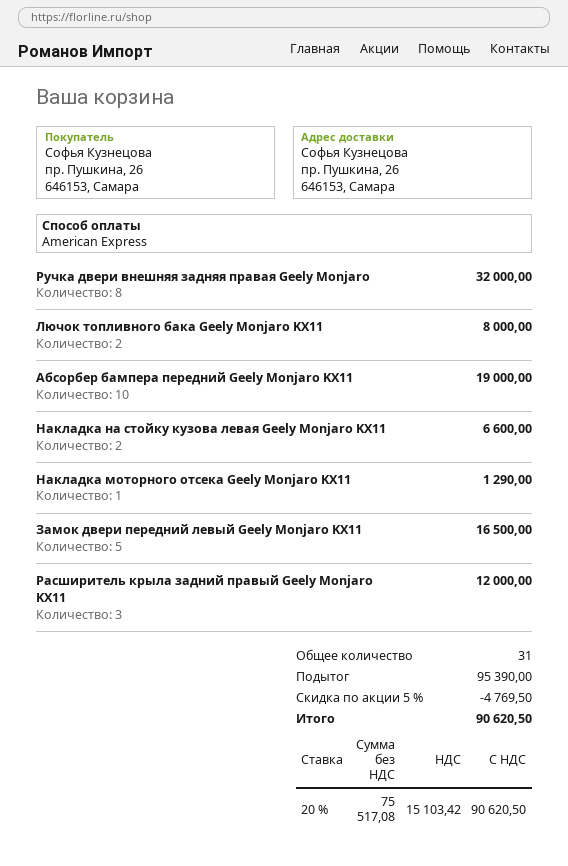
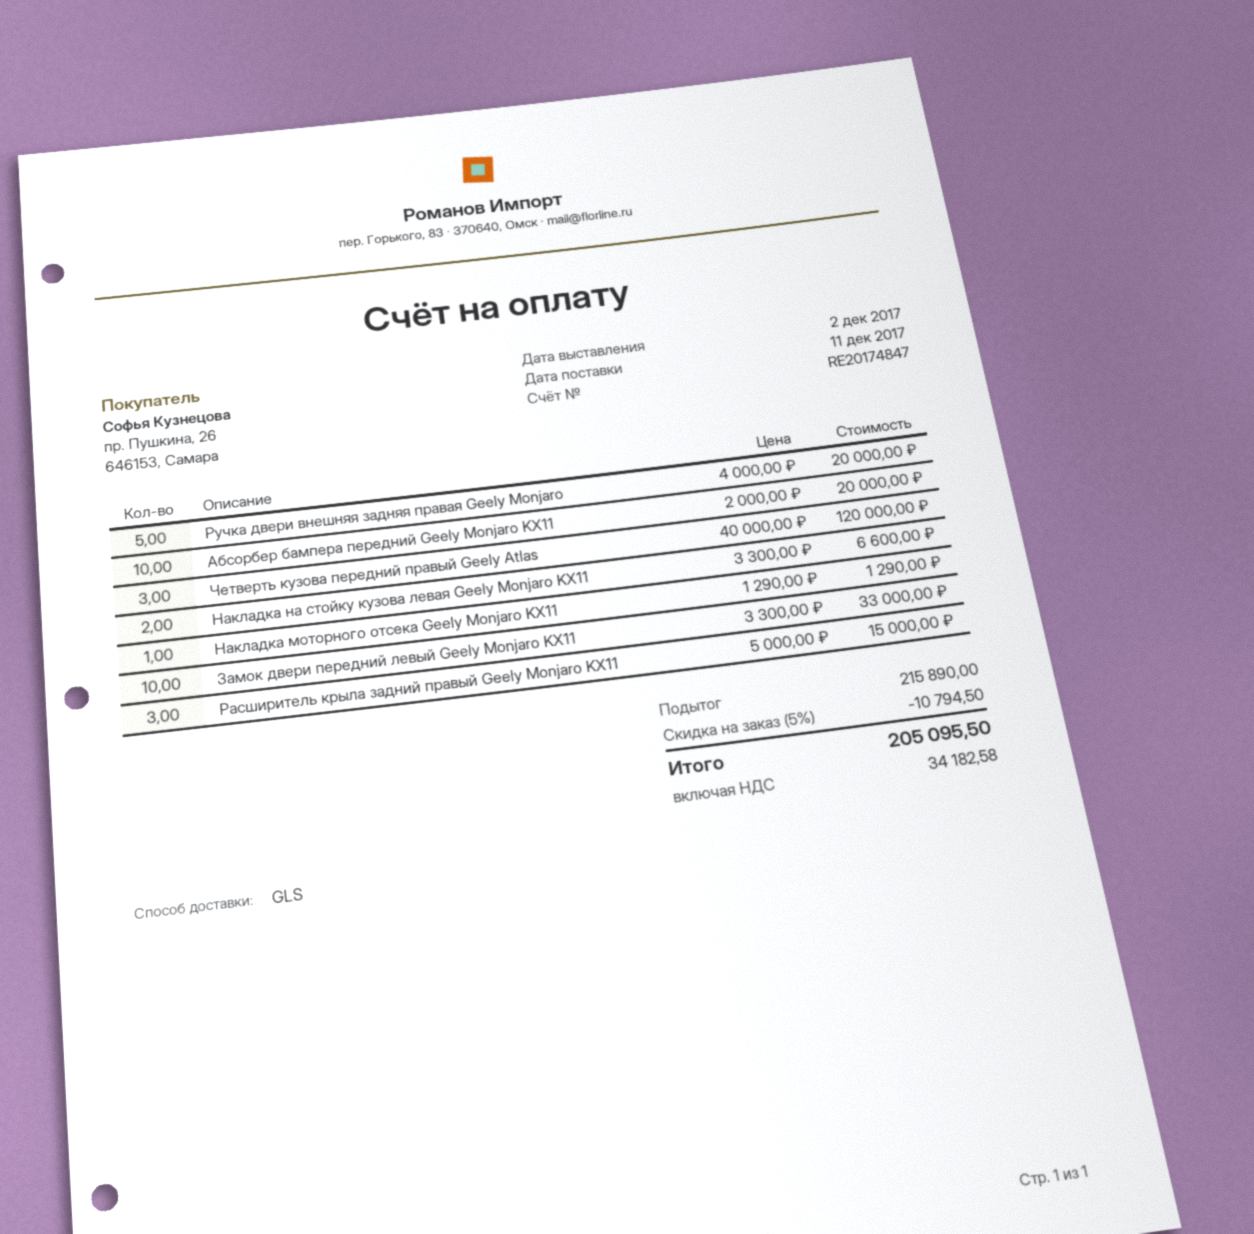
Ручка двери внешняя задняя правая Geely Monjaro: 8 for 32000.00 -> 5 for 20000.00
Лючок топливного бака Geely Monjaro KX11: 2 for 8000.00 -> none
Абсорбер бампера передний Geely Monjaro KX11: 10 for 19000.00 -> 10 for 20000.00
Замок двери передний левый Geely Monjaro KX11: 5 for 16500.00 -> 10 for 33000.00
Расширитель крыла задний правый Geely Monjaro KX11: 3 for 12000.00 -> 3 for 15000.00
Четверть кузова передний правый Geely Atlas: none -> 3 for 120000.00
subtotal: 95390.00 -> 215890.00
discount: 5% = 4769.50 -> 5% = 10794.50
tax: 15103.42 -> 34182.58
total: 90620.50 -> 205095.50

